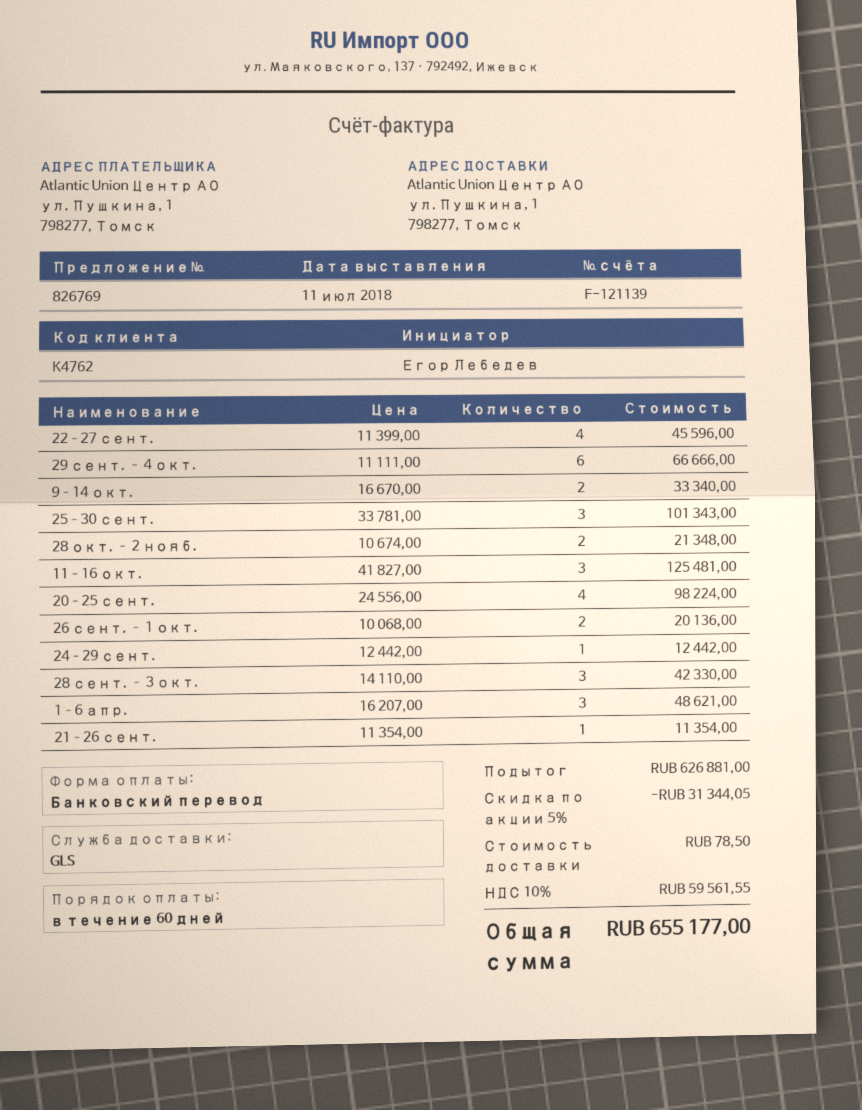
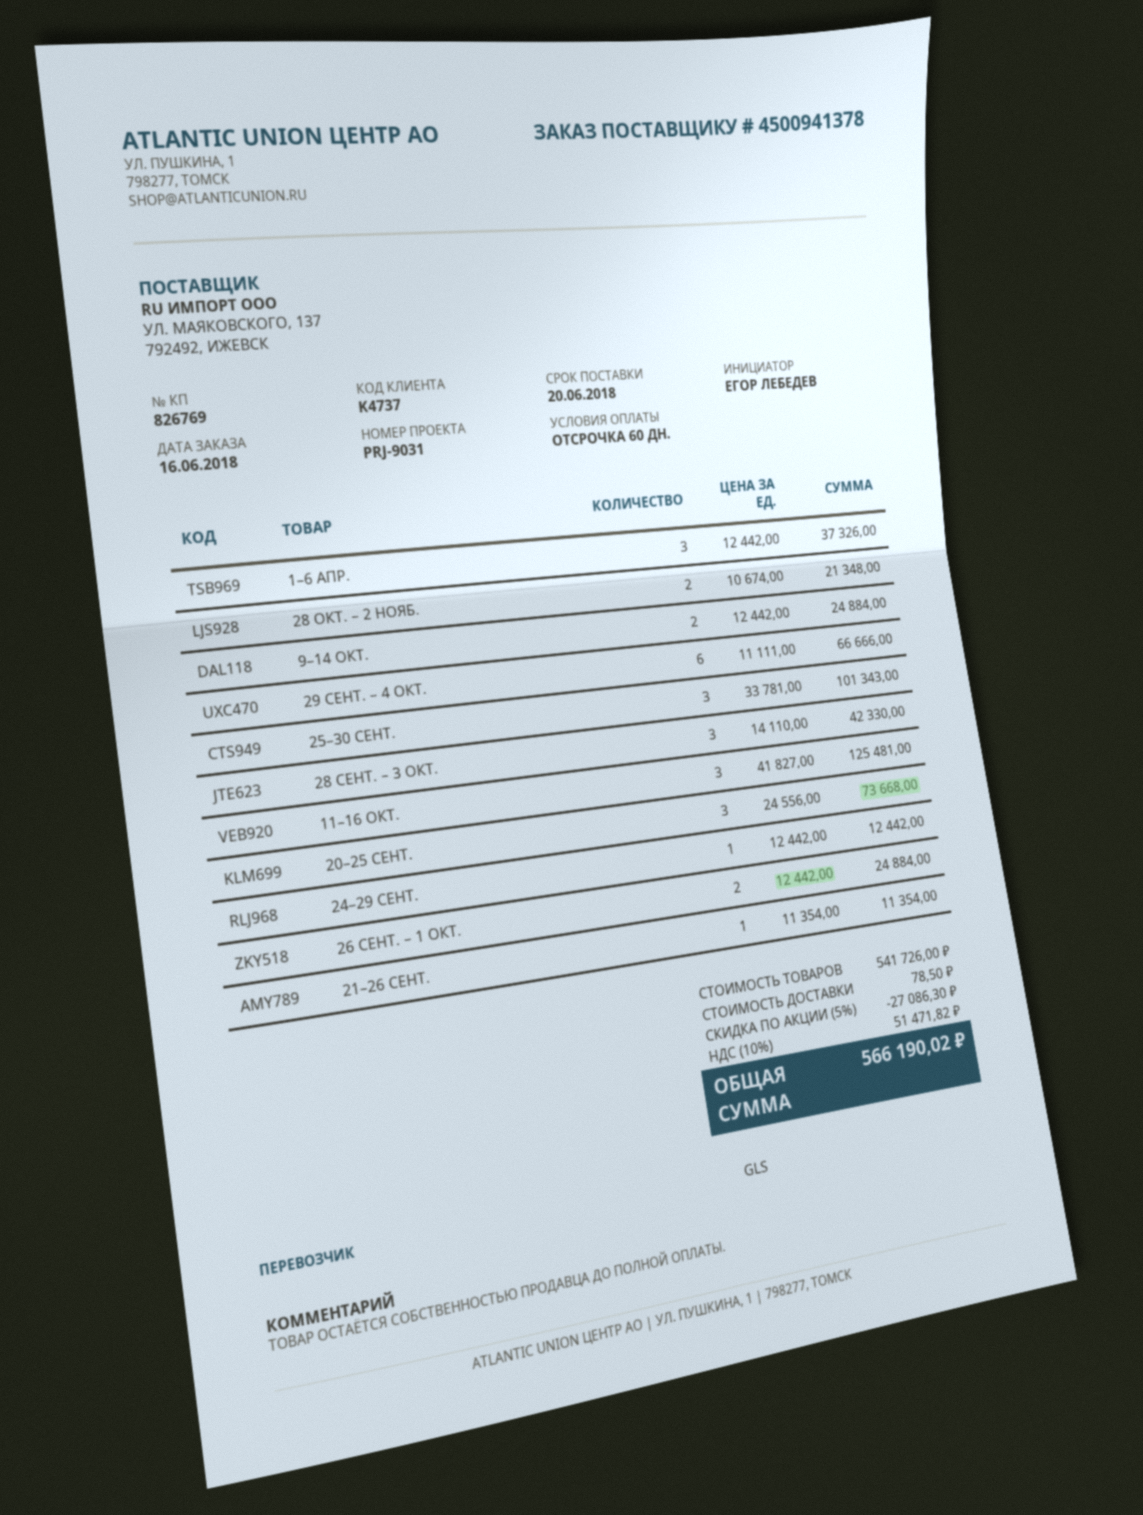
customer number: K4762 -> K4737
22–27 сент.: 4 x 11399.00 = 45596.00 -> none
9–14 окт.: 2 x 16670.00 = 33340.00 -> 2 x 12442.00 = 24884.00
20–25 сент.: 4 x 24556.00 = 98224.00 -> 3 x 24556.00 = 73668.00
26 сент. – 1 окт.: 2 x 10068.00 = 20136.00 -> 2 x 12442.00 = 24884.00
1–6 апр.: 3 x 16207.00 = 48621.00 -> 3 x 12442.00 = 37326.00
subtotal: 626881.00 -> 541726.00
discount: 5% = 31344.05 -> 5% = 27086.30
tax: 10% = 59561.55 -> 10% = 51471.82
total: 655177.00 -> 566190.02

